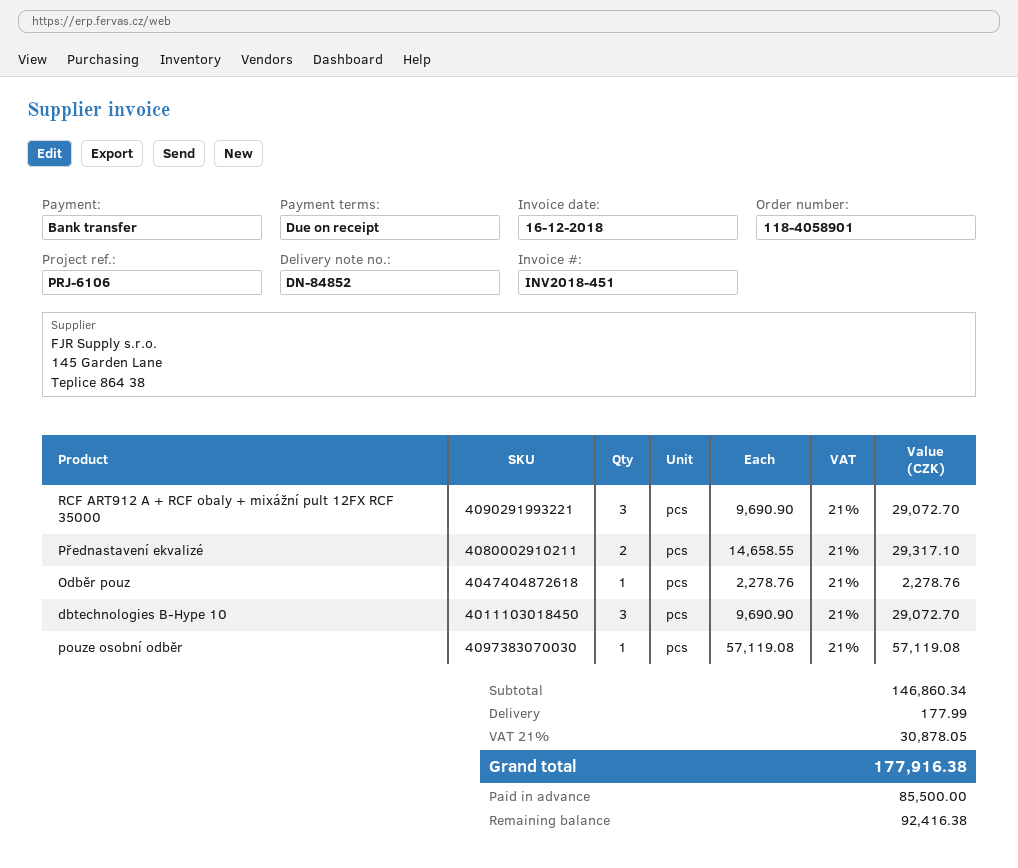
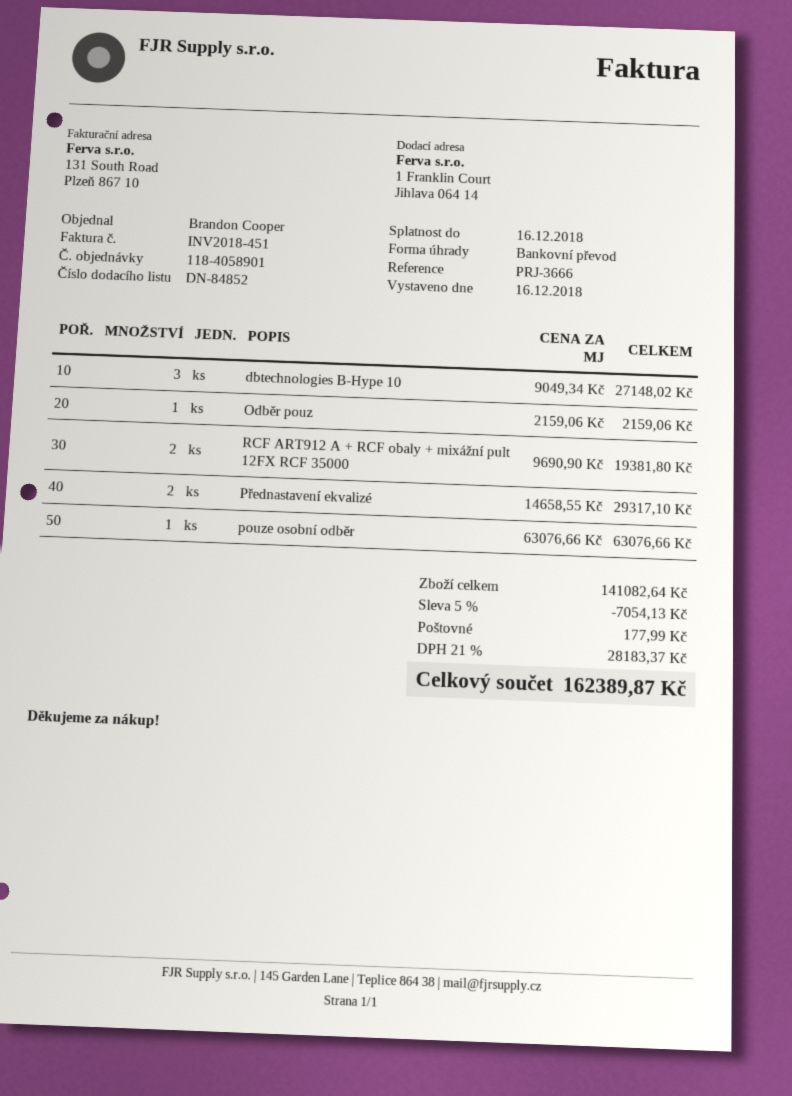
reference: PRJ-6106 -> PRJ-3666
RCF ART912 A + RCF obaly + mixážní pult 12FX RCF 35000: 3 x 9690.90 = 29072.70 -> 2 x 9690.90 = 19381.80
Odběr pouz: 1 x 2278.76 = 2278.76 -> 1 x 2159.06 = 2159.06
dbtechnologies B-Hype 10: 3 x 9690.90 = 29072.70 -> 3 x 9049.34 = 27148.02
pouze osobní odběr: 1 x 57119.08 = 57119.08 -> 1 x 63076.66 = 63076.66
subtotal: 146860.34 -> 141082.64
discount: none -> 5% = 7054.13
tax: 21% = 30878.05 -> 21% = 28183.37
total: 177916.38 -> 162389.87

